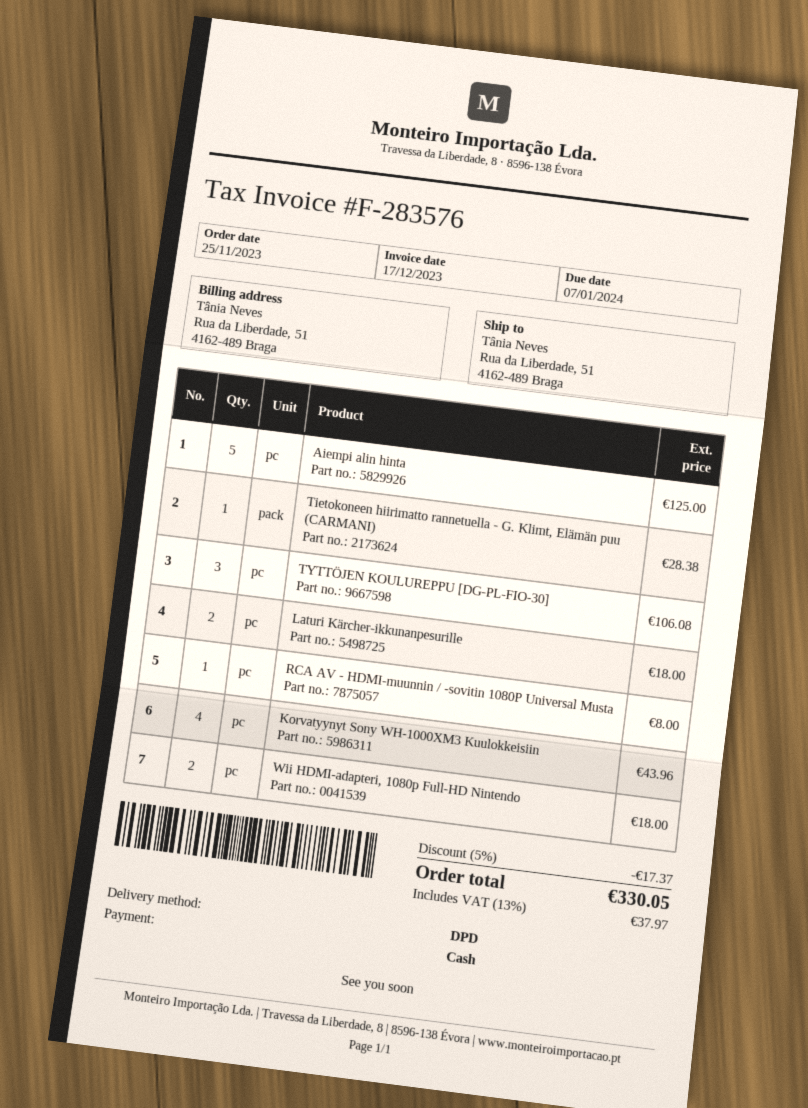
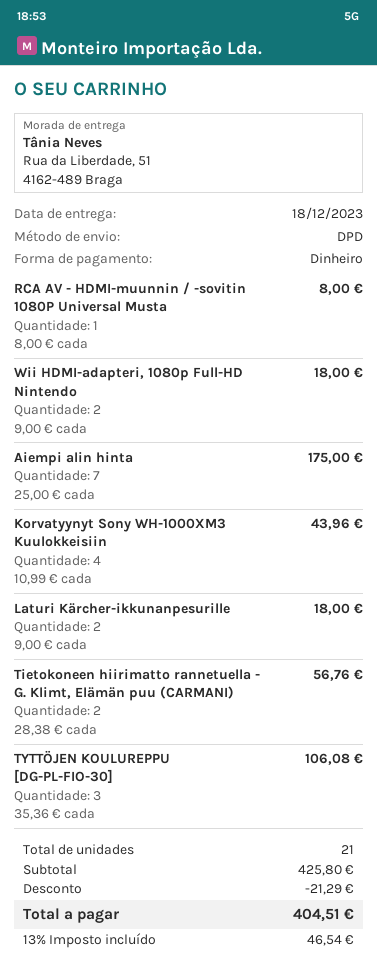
Aiempi alin hinta: 5 for 125.00 -> 7 for 175.00
Tietokoneen hiirimatto rannetuella - G. Klimt, Elämän puu (CARMANI): 1 for 28.38 -> 2 for 56.76
discount: 17.37 -> 21.29
tax: 13% = 37.97 -> 13% = 46.54
total: 330.05 -> 404.51

